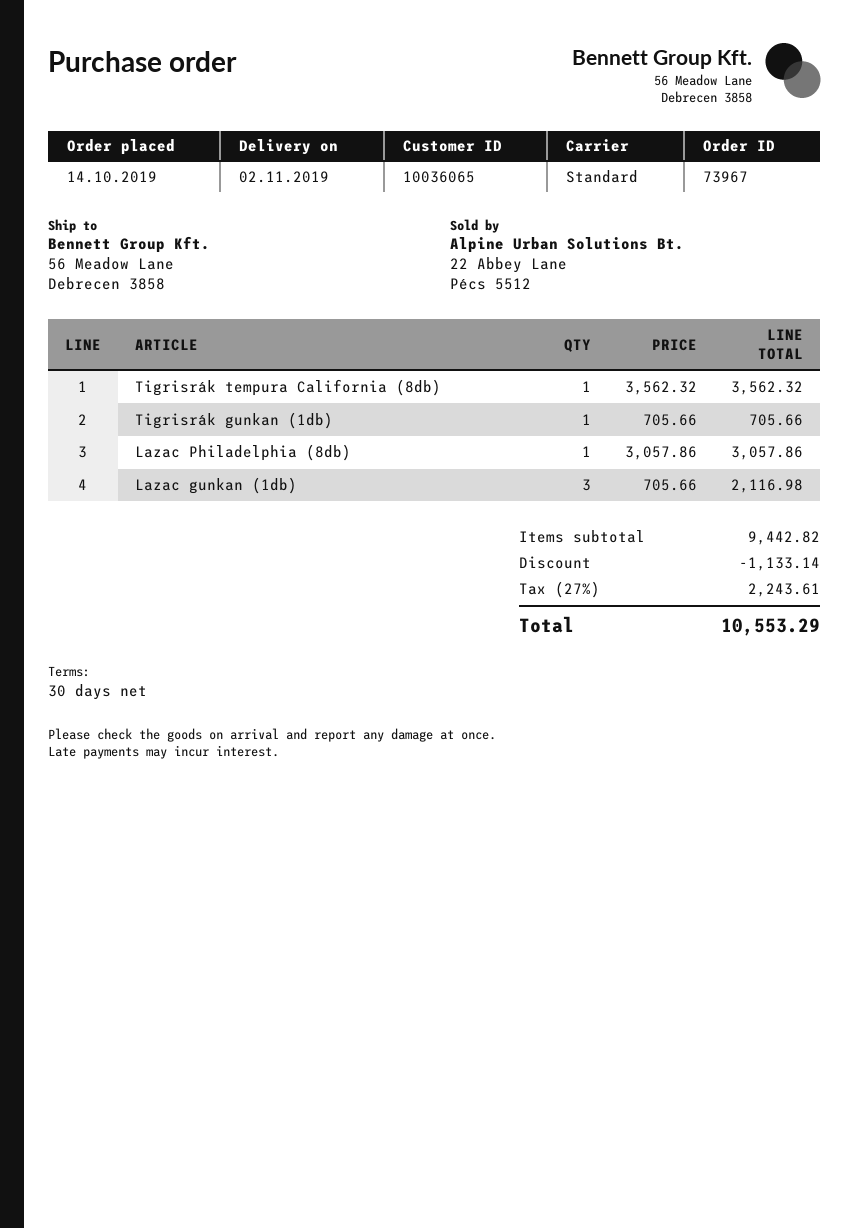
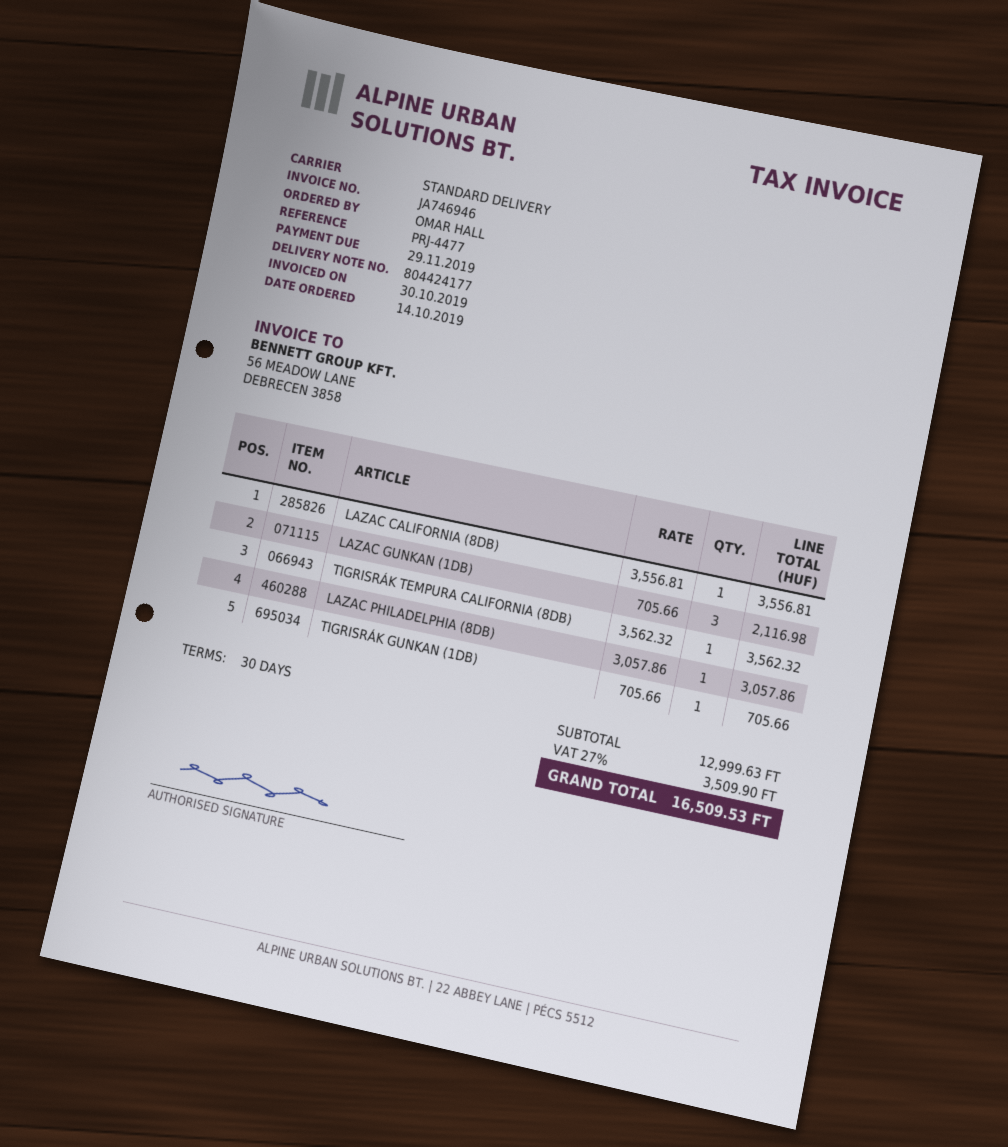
LAZAC CALIFORNIA (8DB): none -> 1 x 3556.81 = 3556.81
subtotal: 9442.82 -> 12999.63
discount: 1133.14 -> none
tax: 27% = 2243.61 -> 27% = 3509.90
total: 10553.29 -> 16509.53

